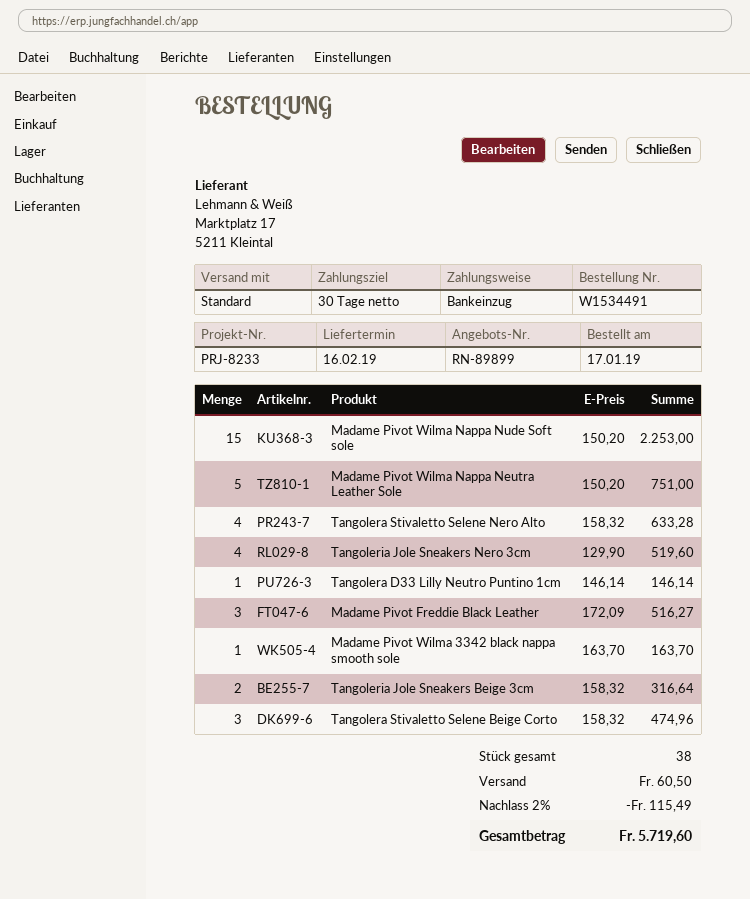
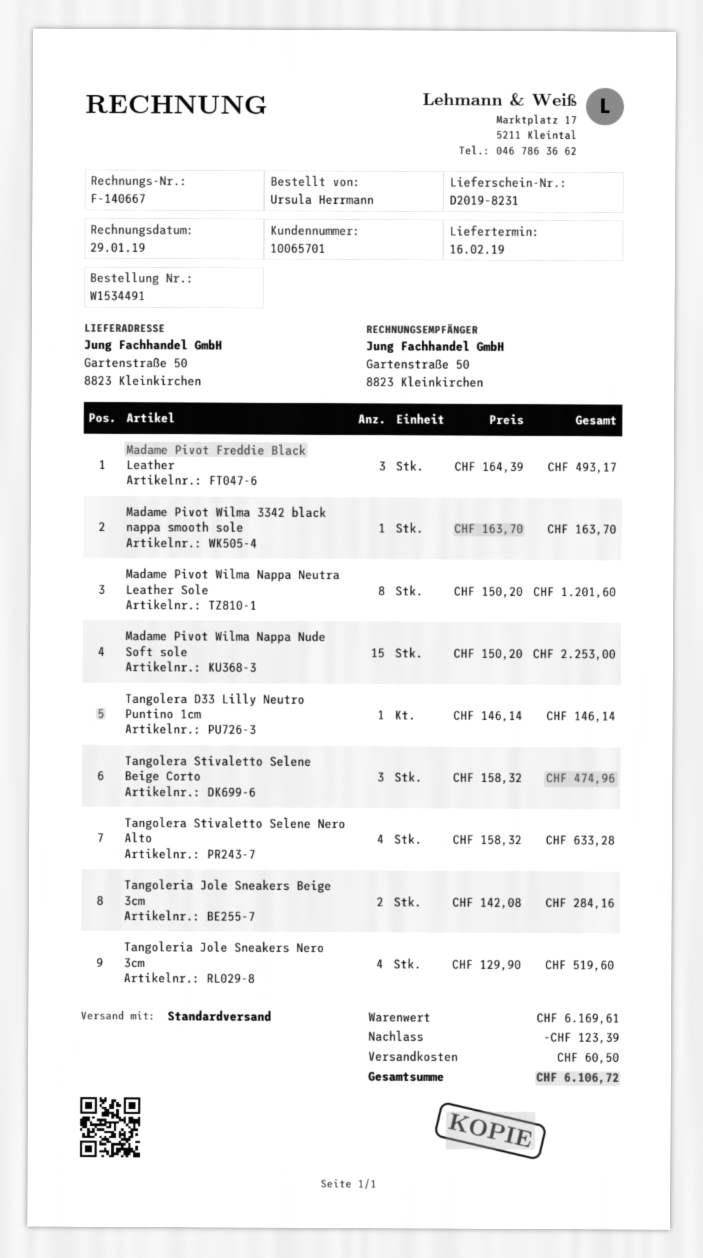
Madame Pivot Wilma Nappa Neutra Leather Sole: 5 x 150.20 = 751.00 -> 8 x 150.20 = 1201.60
Madame Pivot Freddie Black Leather: 3 x 172.09 = 516.27 -> 3 x 164.39 = 493.17
Tangoleria Jole Sneakers Beige 3cm: 2 x 158.32 = 316.64 -> 2 x 142.08 = 284.16
discount: 115.49 -> 123.39
total: 5719.60 -> 6106.72

